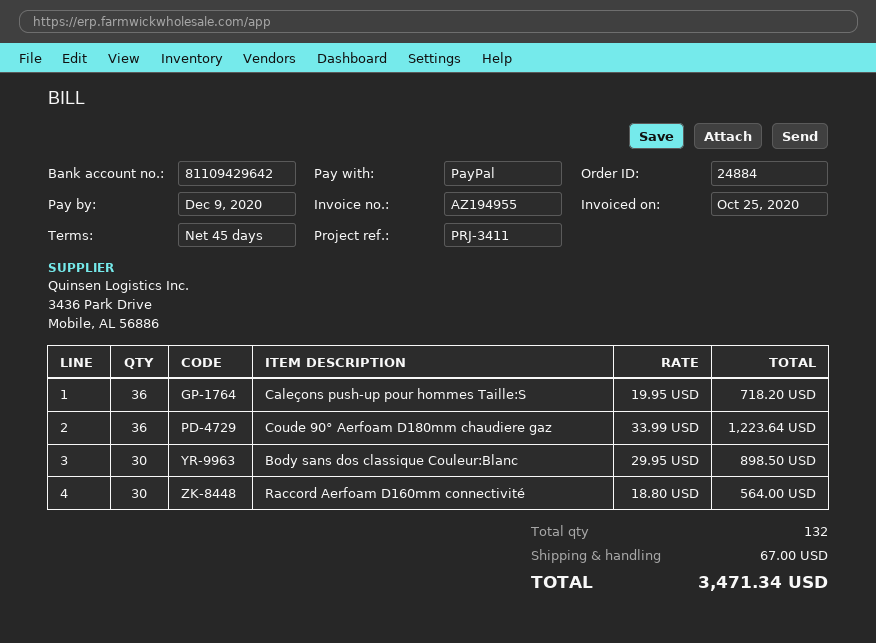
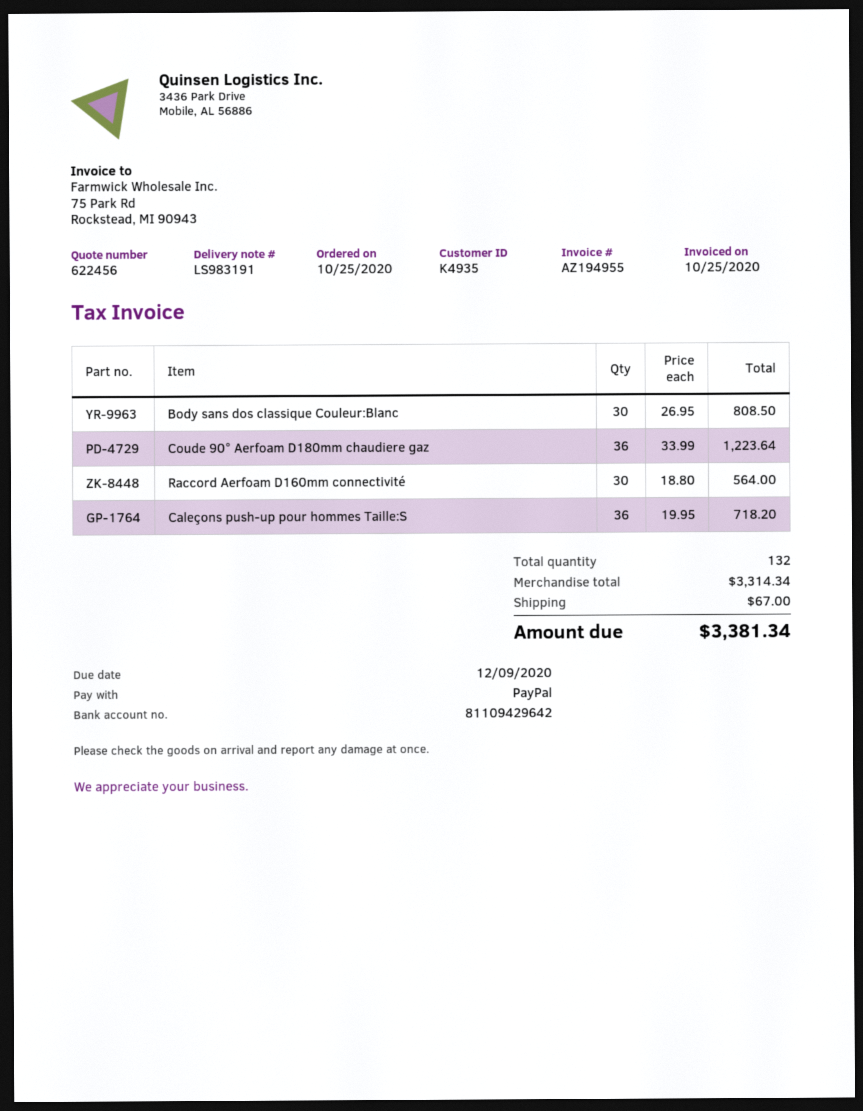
Body sans dos classique Couleur:Blanc: 30 x 29.95 = 898.50 -> 30 x 26.95 = 808.50
total: 3471.34 -> 3381.34

